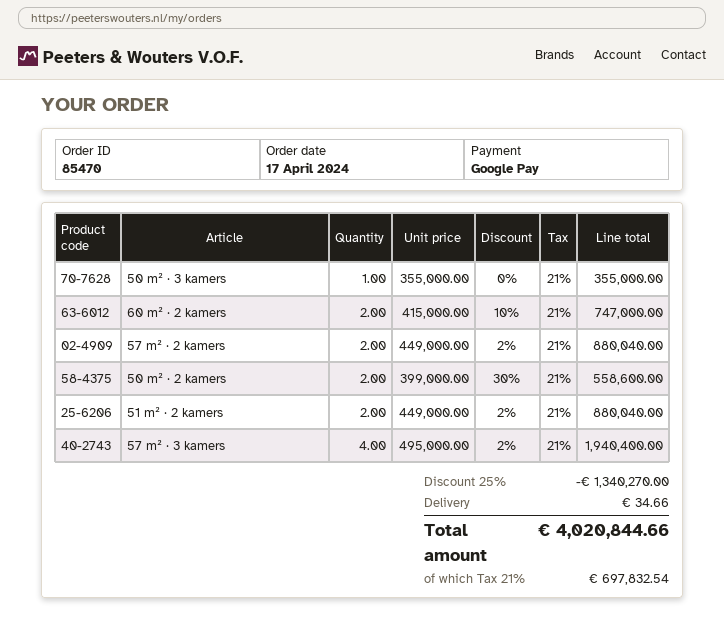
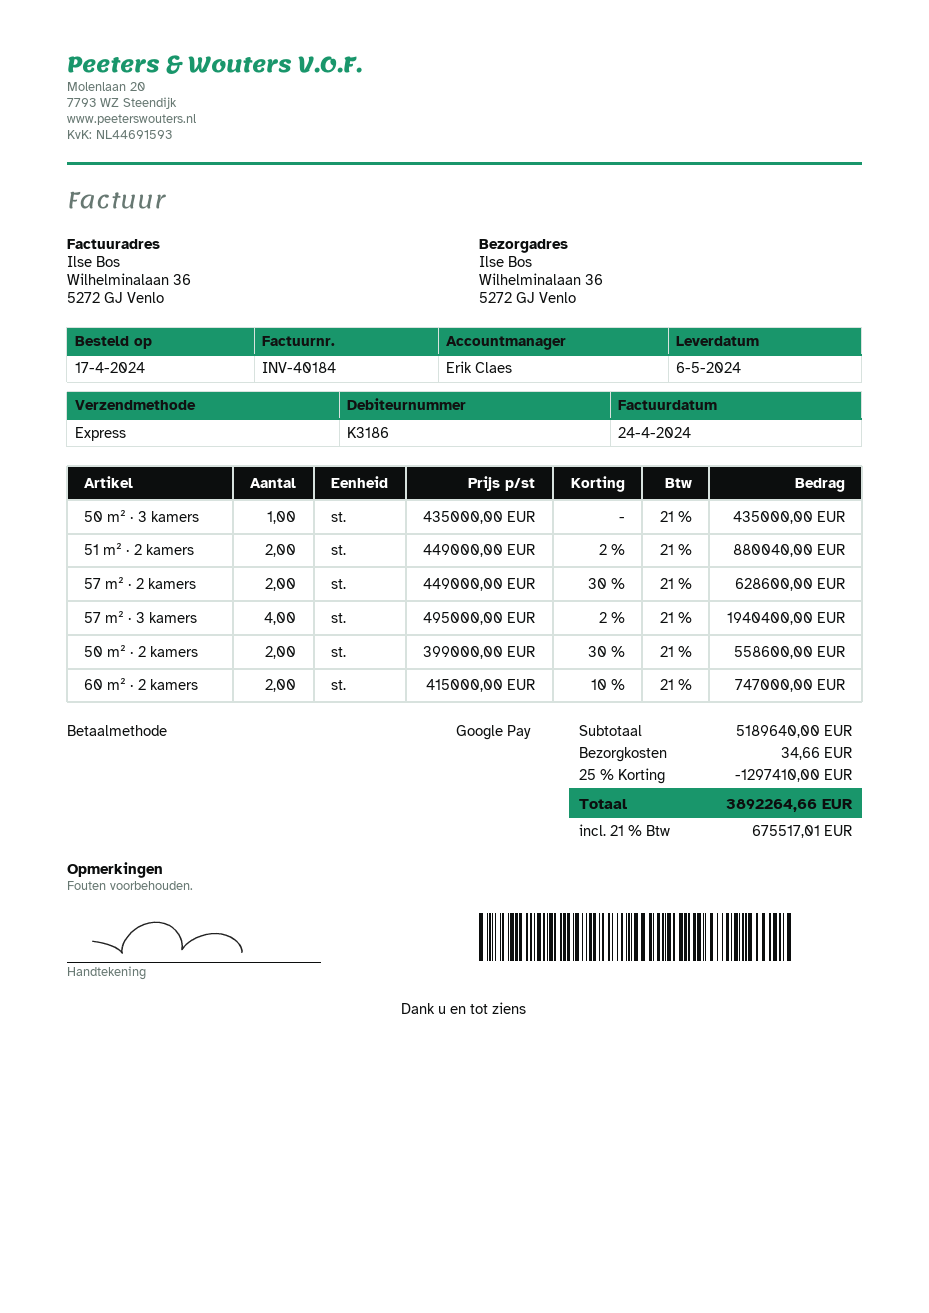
50 m² · 3 kamers: 1 x 355000.00 = 355000.00 -> 1 x 435000.00 = 435000.00
57 m² · 2 kamers: 2 x 449000.00 - 2% = 880040.00 -> 2 x 449000.00 - 30% = 628600.00
discount: 25% = 1340270.00 -> 25% = 1297410.00
tax: 21% = 697832.54 -> 21% = 675517.01
total: 4020844.66 -> 3892264.66

